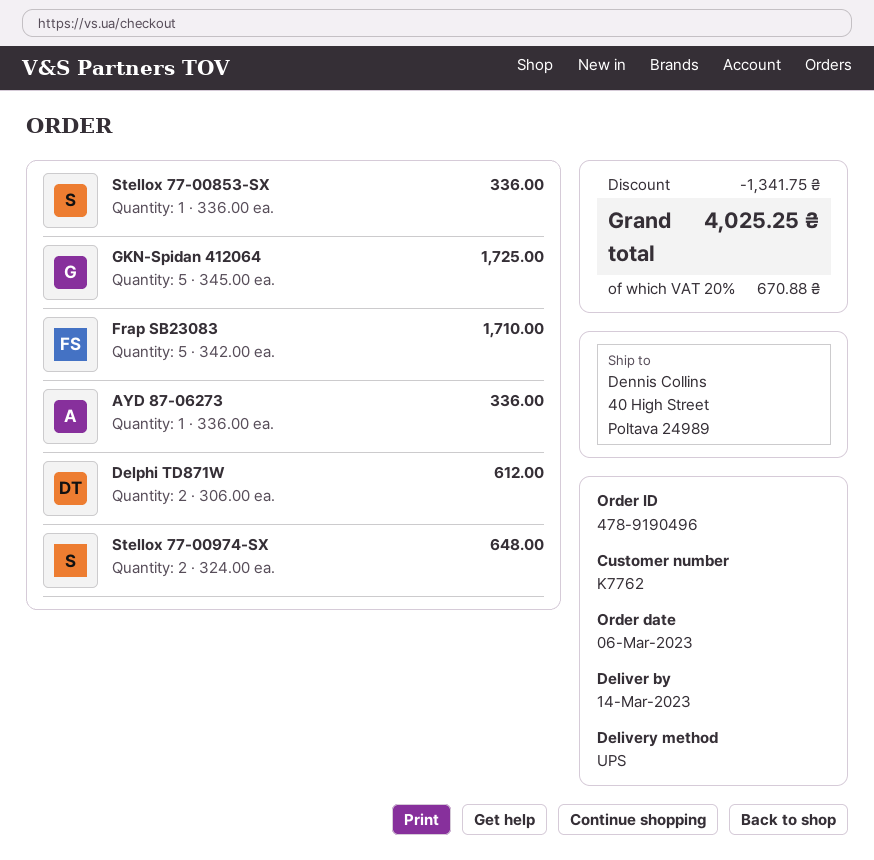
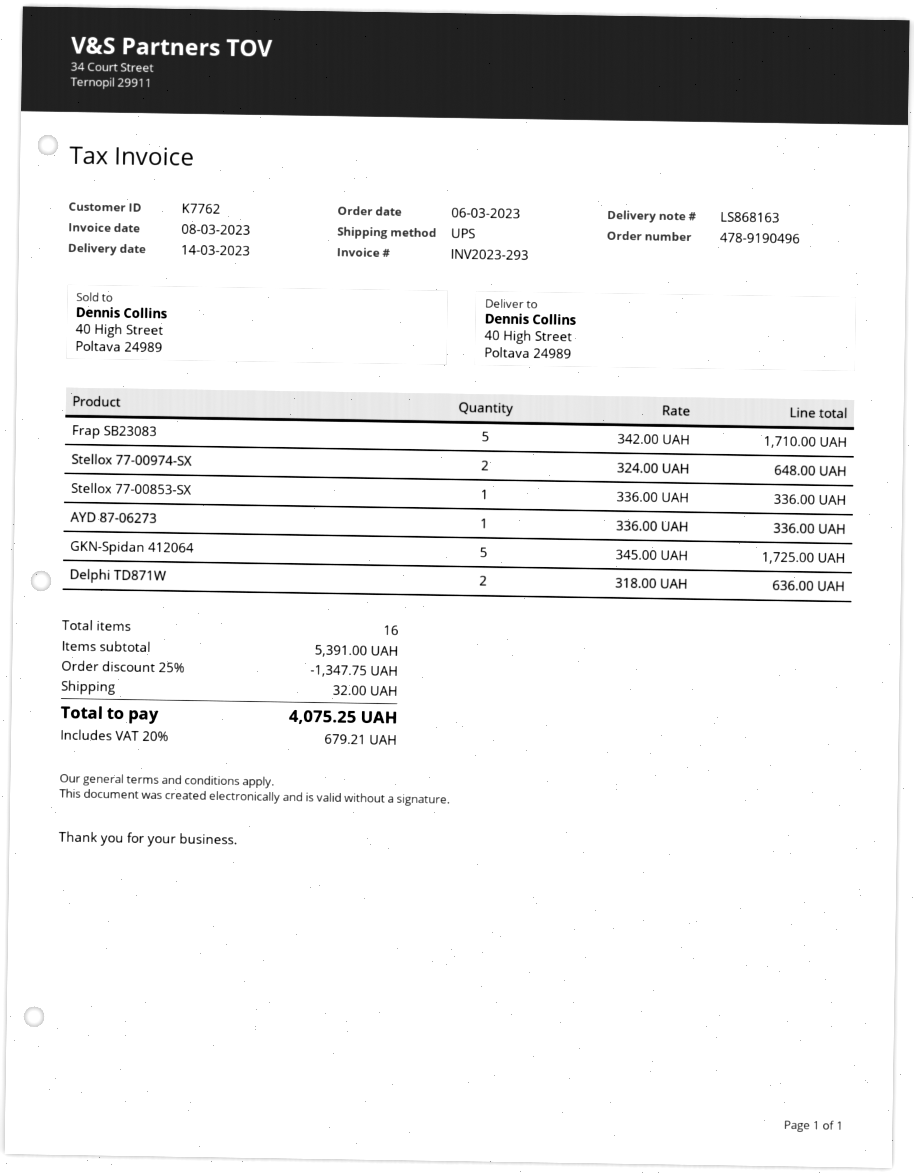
Delphi TD871W: 2 x 306.00 = 612.00 -> 2 x 318.00 = 636.00
discount: 1341.75 -> 1347.75
shipping: none -> 32.00
tax: 20% = 670.88 -> 20% = 679.21
total: 4025.25 -> 4075.25

